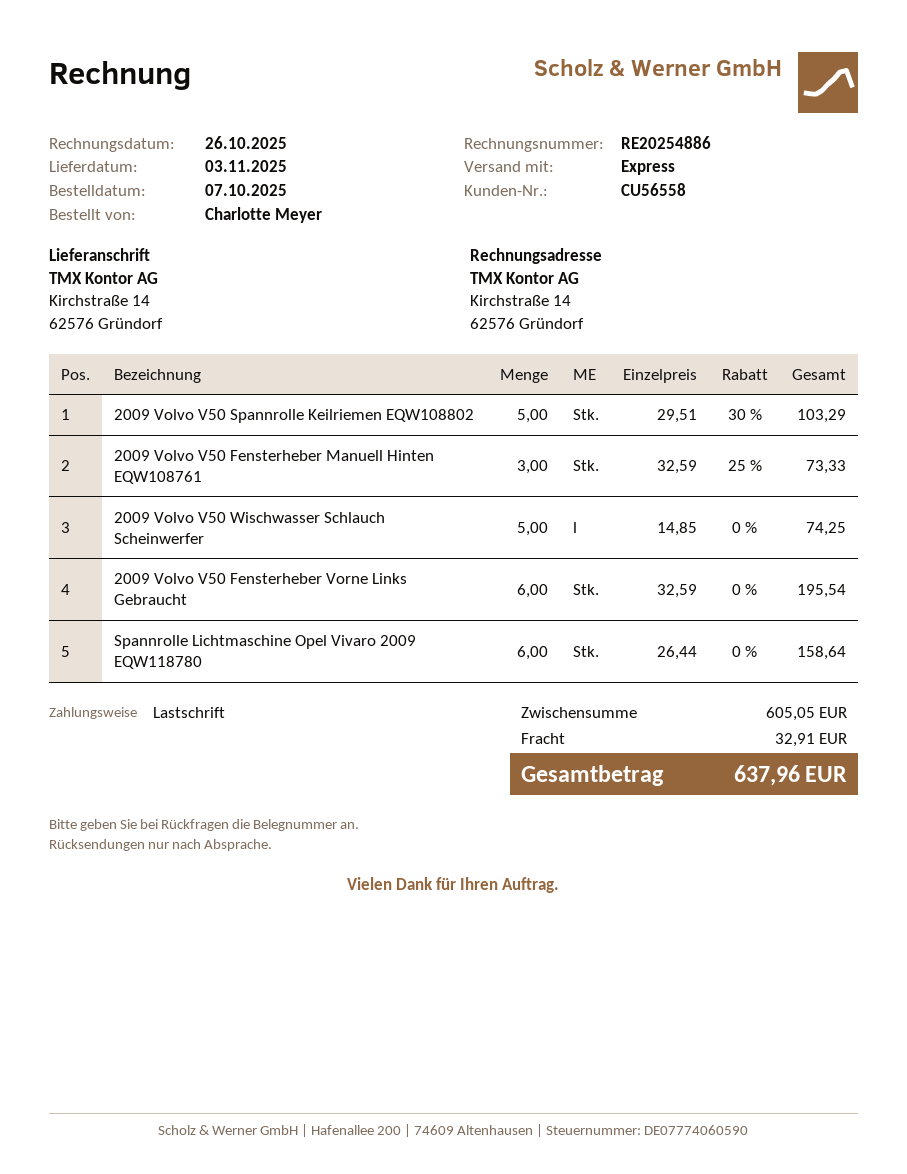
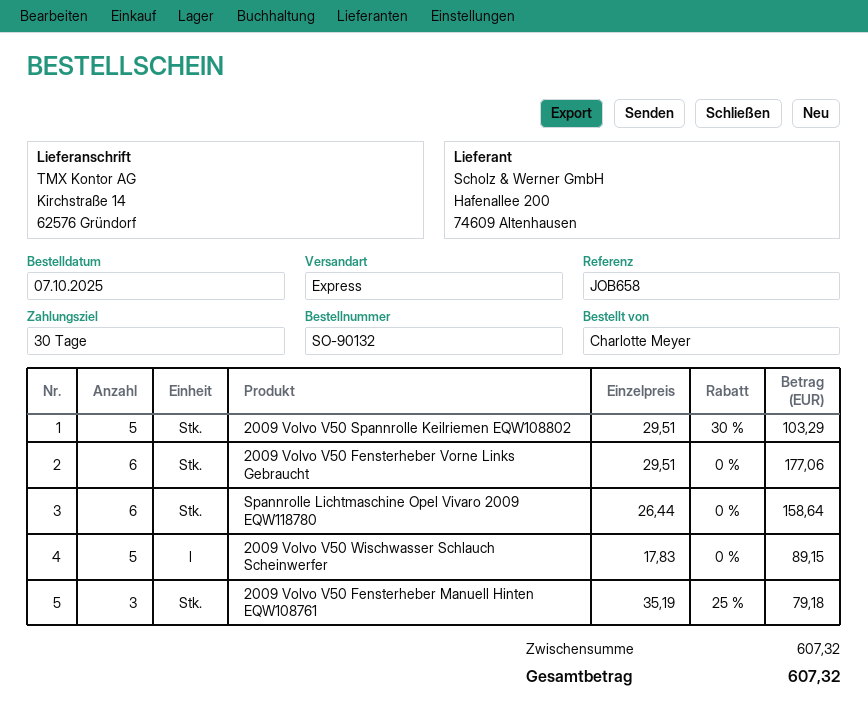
2009 Volvo V50 Fensterheber Manuell Hinten EQW108761: 3 x 32.59 - 25% = 73.33 -> 3 x 35.19 - 25% = 79.18
2009 Volvo V50 Wischwasser Schlauch Scheinwerfer: 5 x 14.85 = 74.25 -> 5 x 17.83 = 89.15
2009 Volvo V50 Fensterheber Vorne Links Gebraucht: 6 x 32.59 = 195.54 -> 6 x 29.51 = 177.06
subtotal: 605.05 -> 607.32
shipping: 32.91 -> none
total: 637.96 -> 607.32

